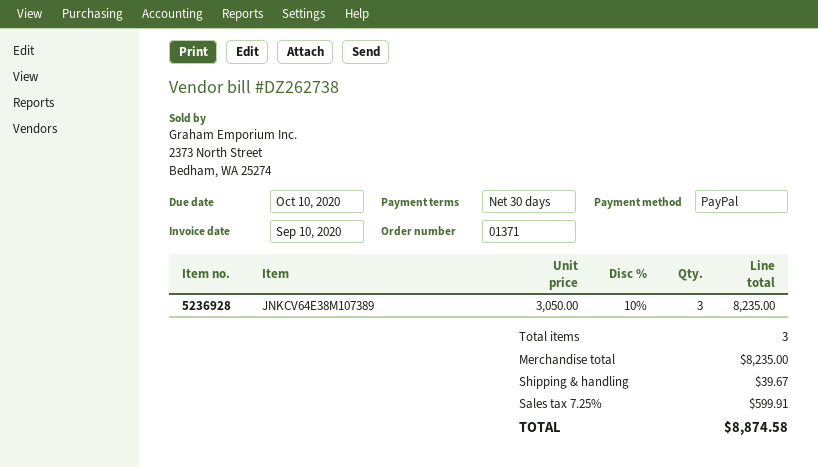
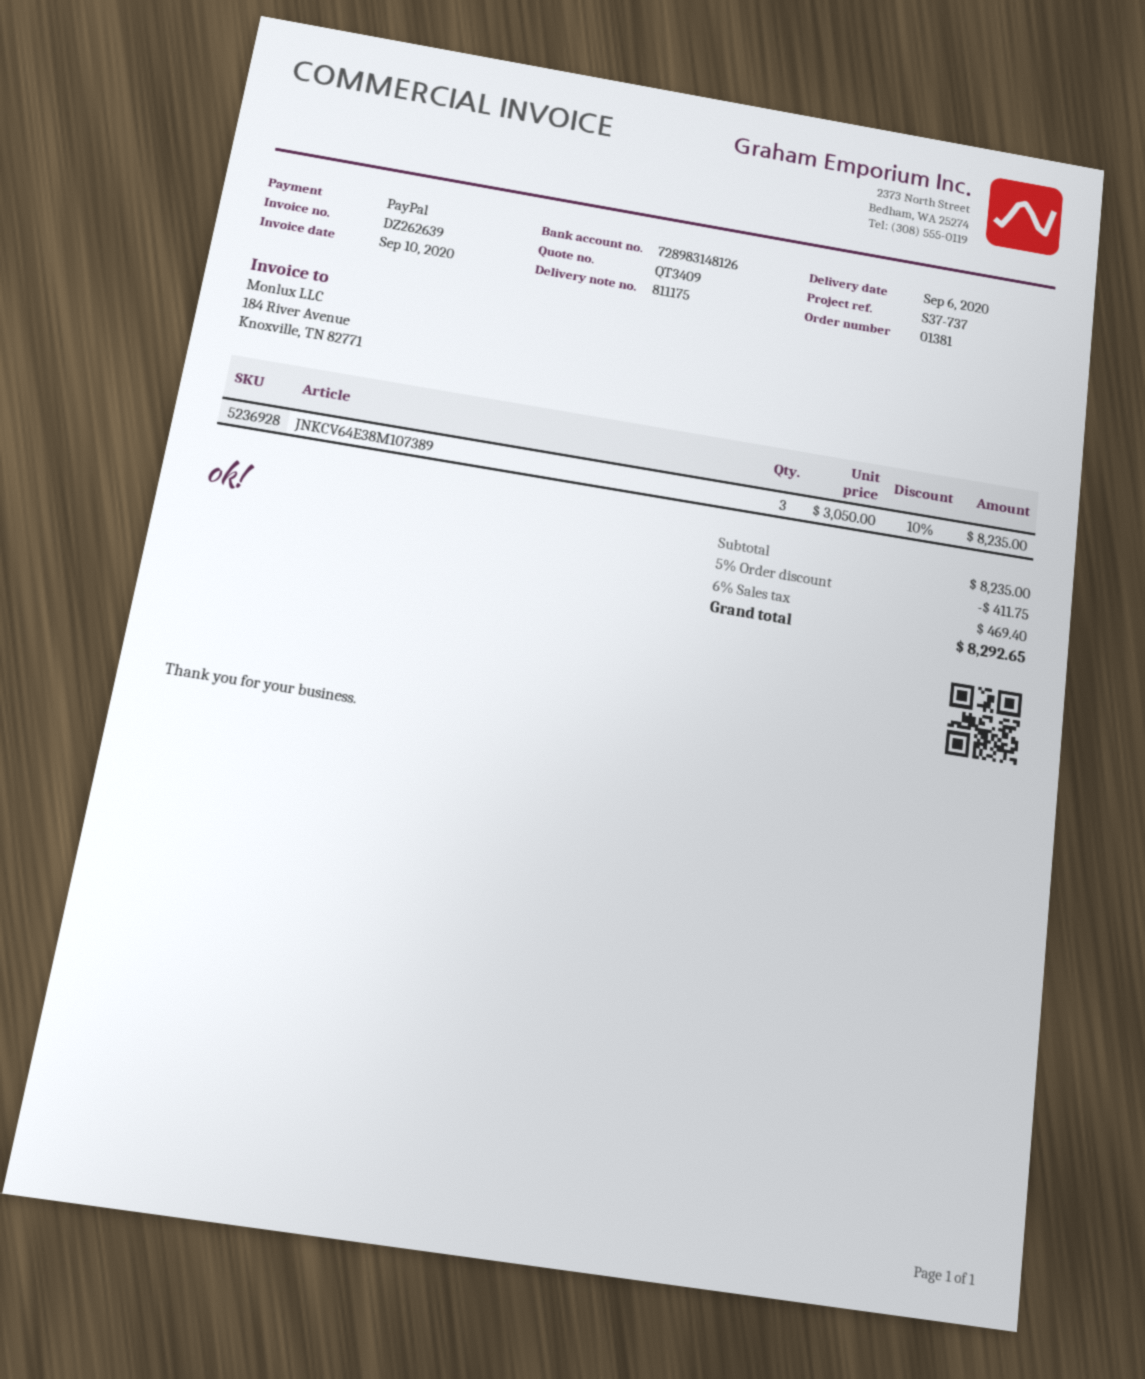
order number: 01371 -> 01381
invoice number: DZ262738 -> DZ262639
discount: none -> 5% = 411.75
shipping: 39.67 -> none
tax: 7.25% = 599.91 -> 6% = 469.40
total: 8874.58 -> 8292.65

